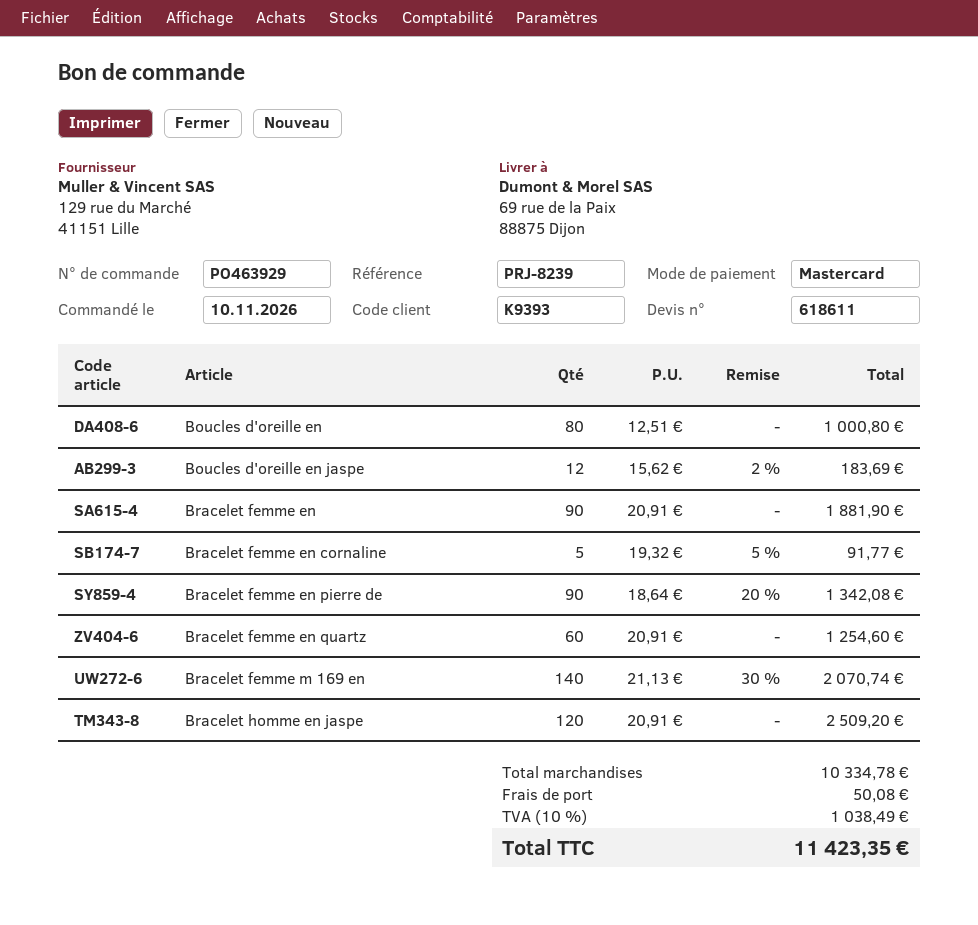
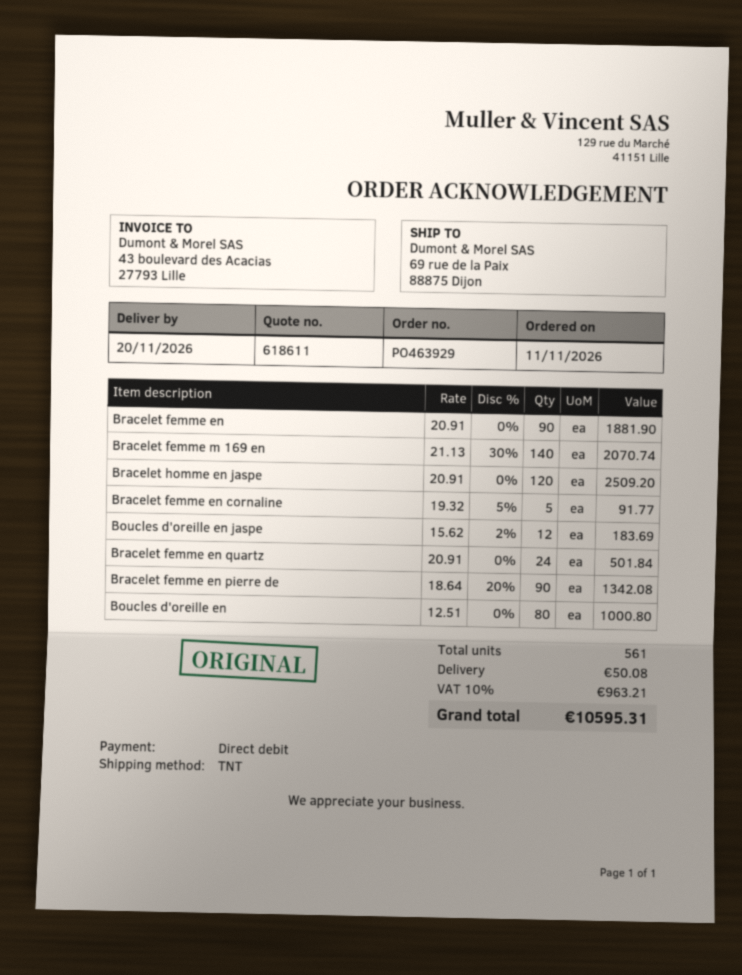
order date: 2026-11-10 -> 2026-11-11
payment method: Mastercard -> direct debit
Bracelet femme en quartz: 60 x 20.91 = 1254.60 -> 24 x 20.91 = 501.84
tax: 10% = 1038.49 -> 10% = 963.21
total: 11423.35 -> 10595.31

